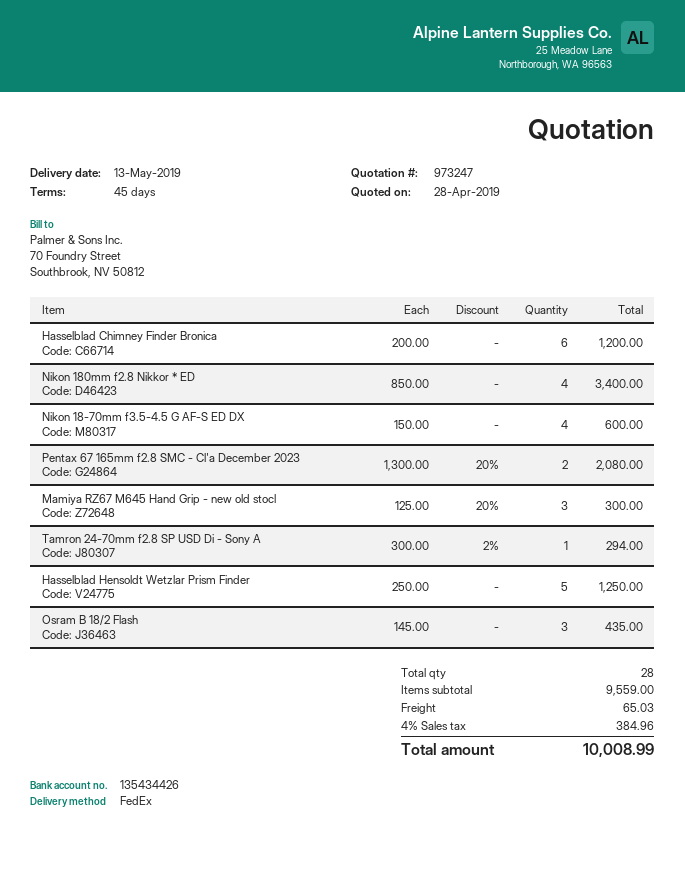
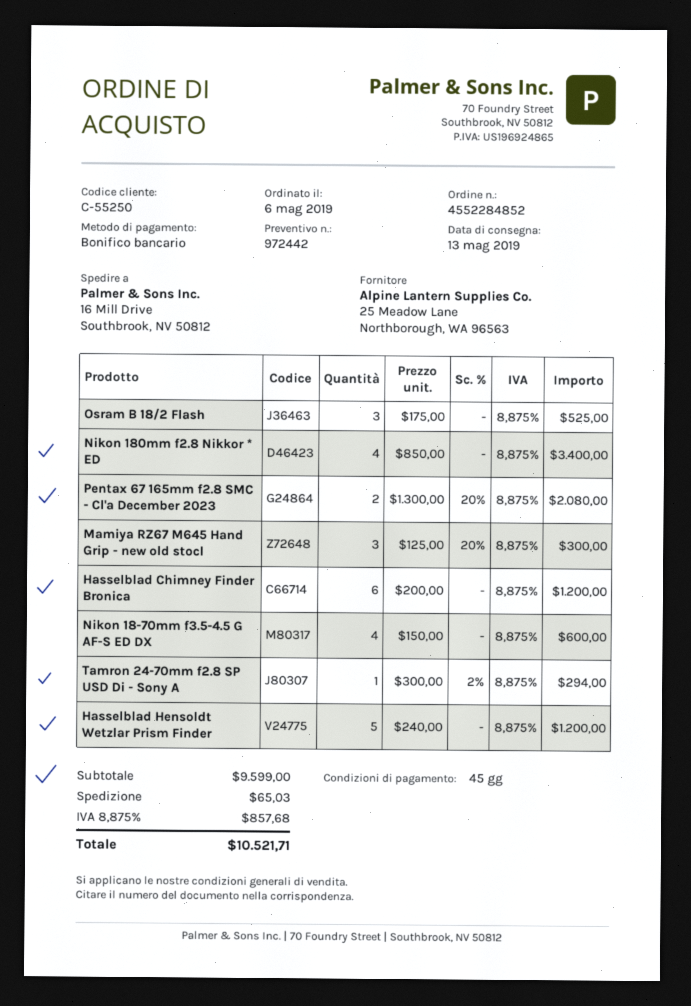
quote number: 973247 -> 972442
Hasselblad Hensoldt Wetzlar Prism Finder: 5 x 250.00 = 1250.00 -> 5 x 240.00 = 1200.00
Osram B 18/2 Flash: 3 x 145.00 = 435.00 -> 3 x 175.00 = 525.00
subtotal: 9559.00 -> 9599.00
tax: 4% = 384.96 -> 8.875% = 857.68
total: 10008.99 -> 10521.71

